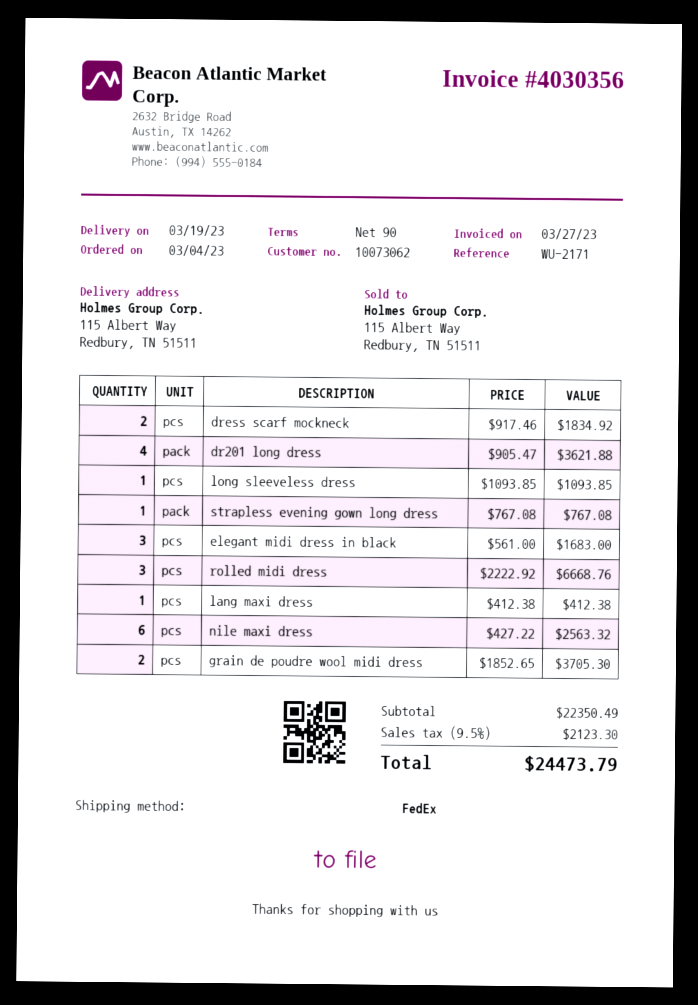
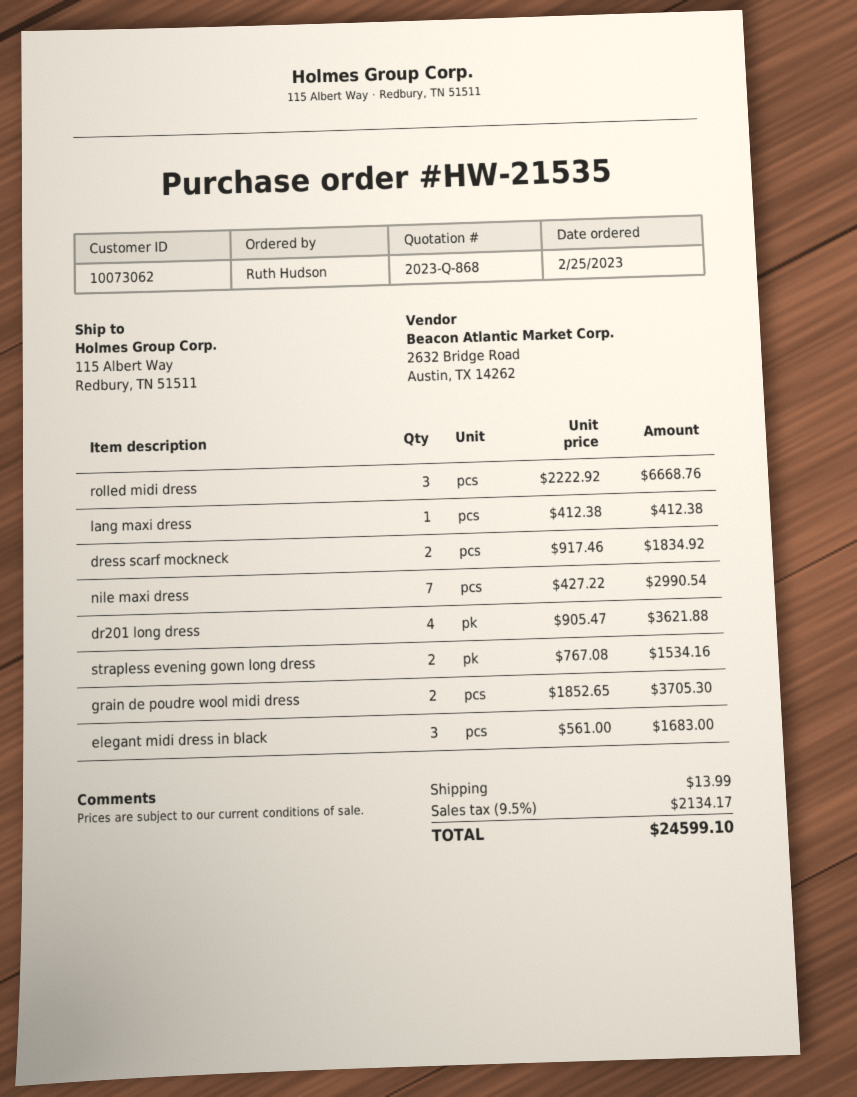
order date: 2023-03-04 -> 2023-02-25
long sleeveless dress: 1 x 1093.85 = 1093.85 -> none
strapless evening gown long dress: 1 x 767.08 = 767.08 -> 2 x 767.08 = 1534.16
nile maxi dress: 6 x 427.22 = 2563.32 -> 7 x 427.22 = 2990.54
shipping: none -> 13.99
tax: 9.5% = 2123.30 -> 9.5% = 2134.17
total: 24473.79 -> 24599.10

